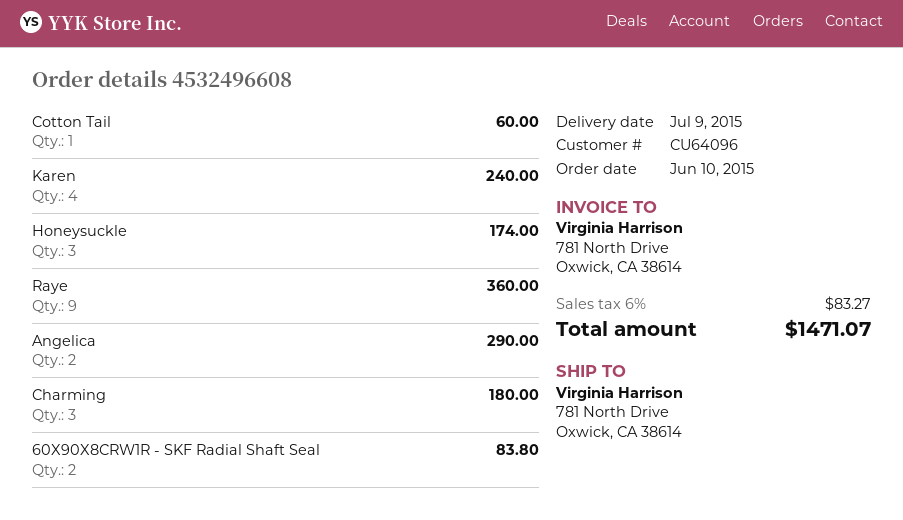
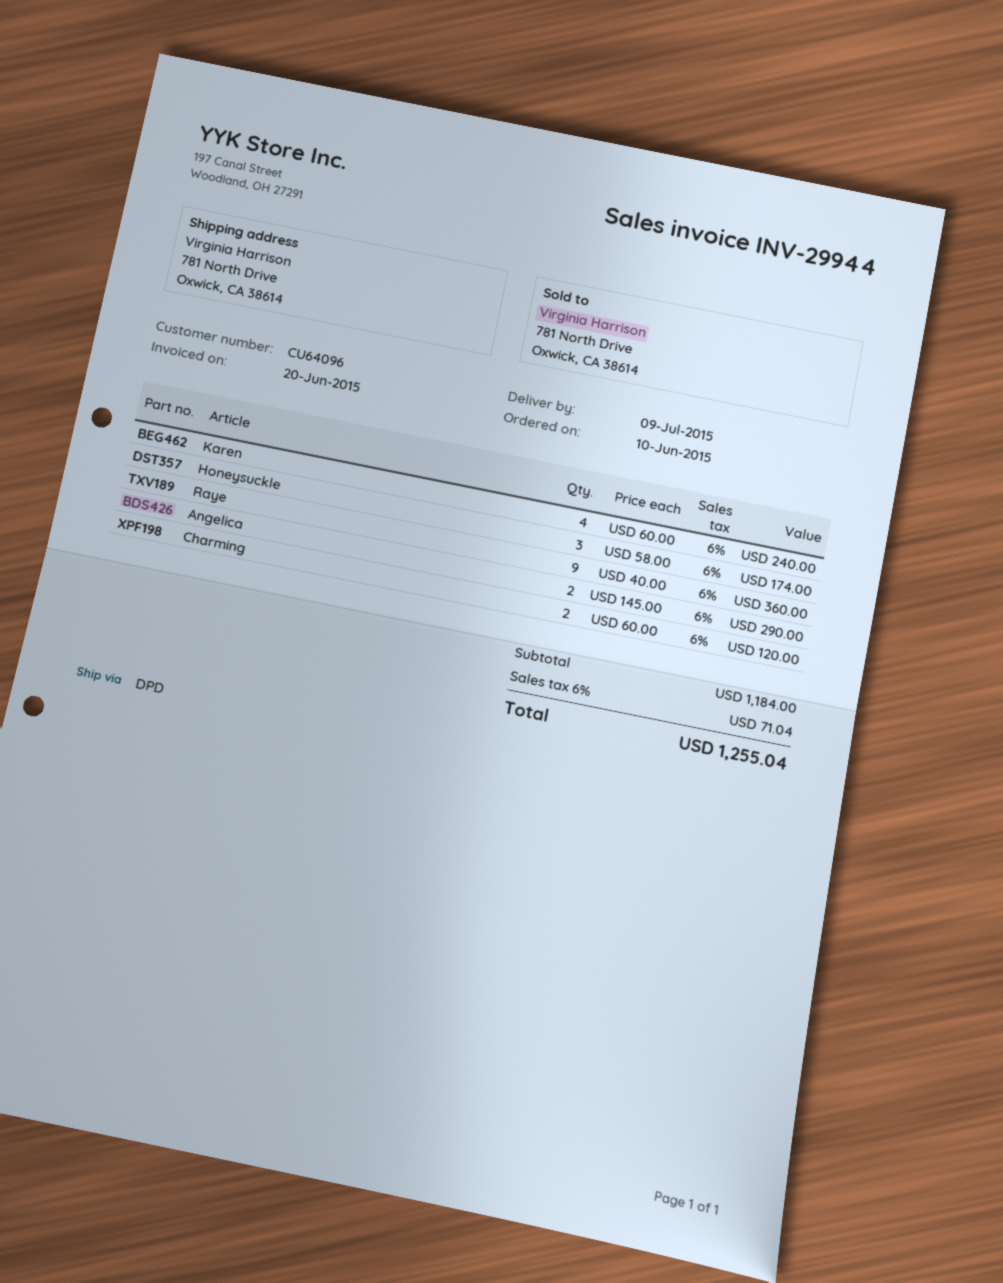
Cotton Tail: 1 for 60.00 -> none
Charming: 3 for 180.00 -> 2 for 120.00
60X90X8CRW1R - SKF Radial Shaft Seal: 2 for 83.80 -> none
tax: 6% = 83.27 -> 6% = 71.04
total: 1471.07 -> 1255.04

